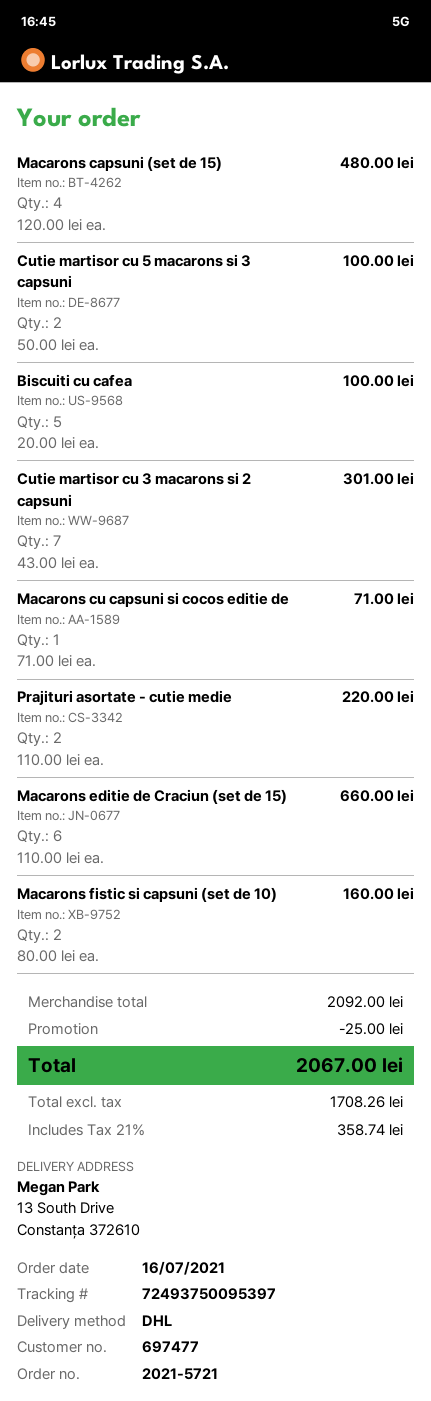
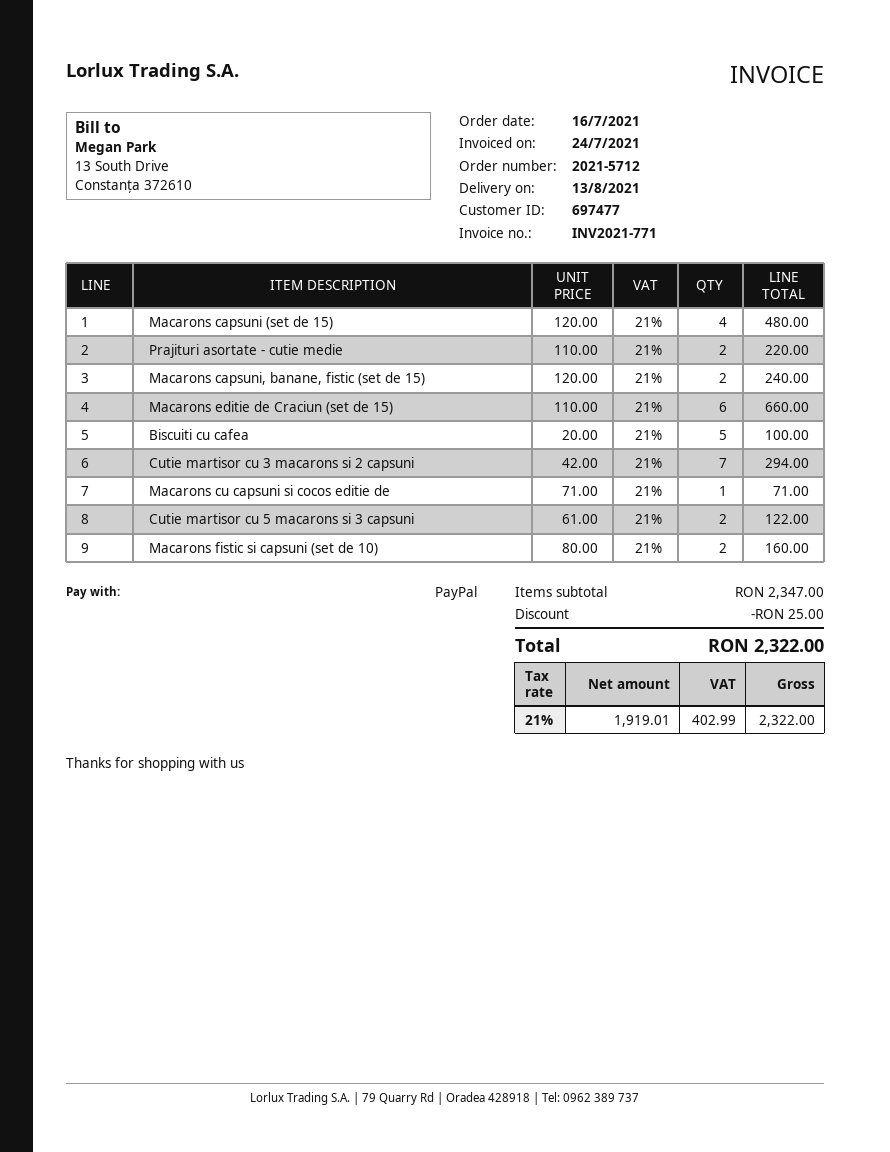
order number: 2021-5721 -> 2021-5712
Cutie martisor cu 5 macarons si 3 capsuni: 2 x 50.00 = 100.00 -> 2 x 61.00 = 122.00
Cutie martisor cu 3 macarons si 2 capsuni: 7 x 43.00 = 301.00 -> 7 x 42.00 = 294.00
Macarons capsuni, banane, fistic (set de 15): none -> 2 x 120.00 = 240.00
subtotal: 2092.00 -> 2347.00
net: 1708.26 -> 1919.01
tax: 21% = 358.74 -> 21% = 402.99
total: 2067.00 -> 2322.00

